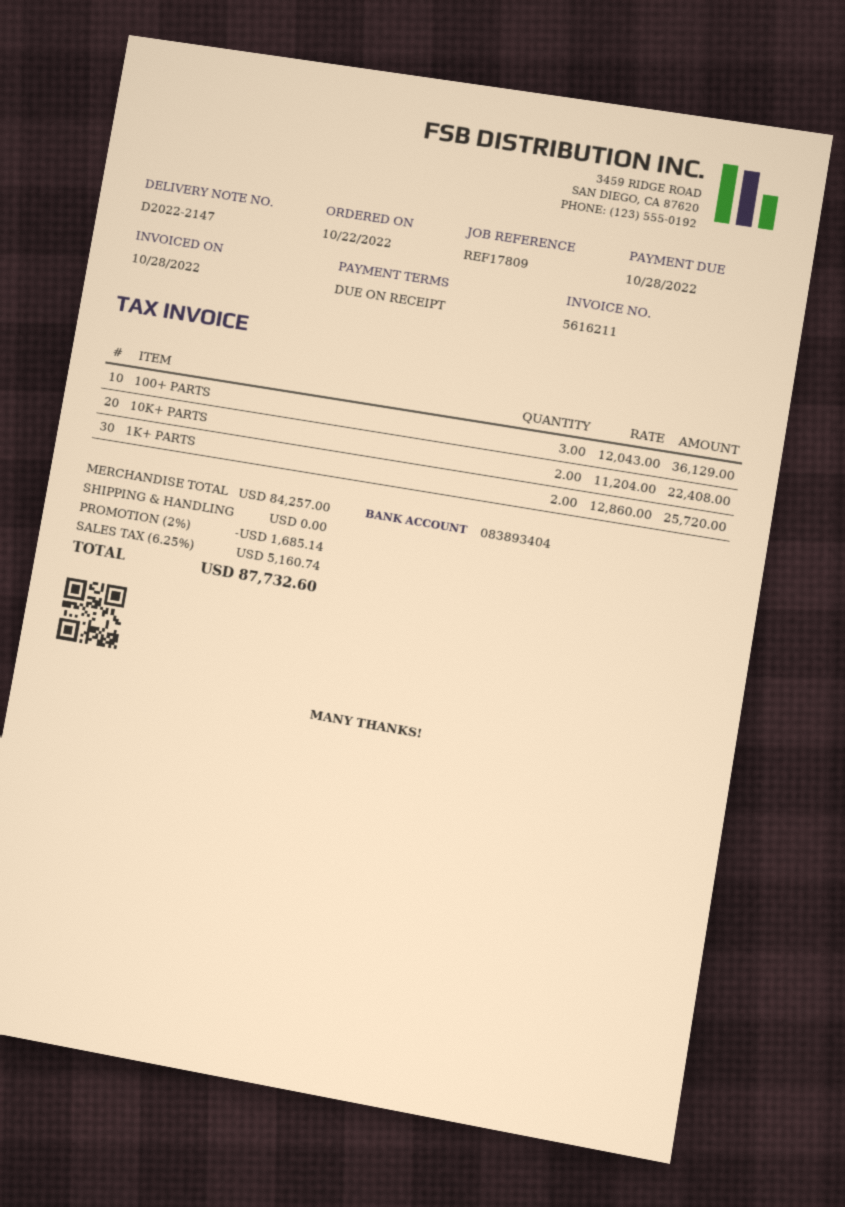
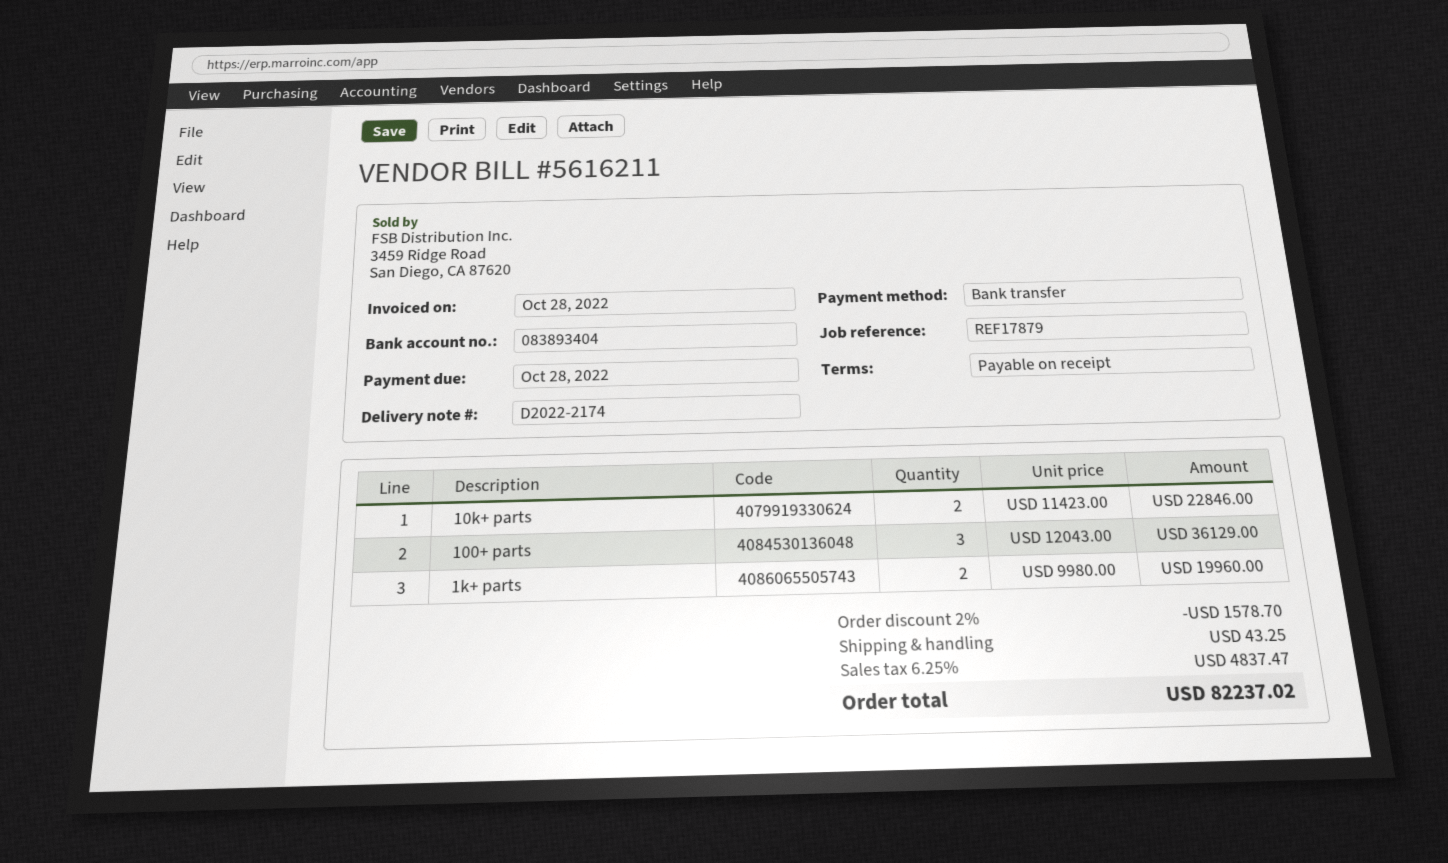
delivery note number: D2022-2147 -> D2022-2174
reference: REF17809 -> REF17879
10K+ PARTS: 2 x 11204.00 = 22408.00 -> 2 x 11423.00 = 22846.00
1K+ PARTS: 2 x 12860.00 = 25720.00 -> 2 x 9980.00 = 19960.00
discount: 2% = 1685.14 -> 2% = 1578.70
shipping: 0.00 -> 43.25
tax: 6.25% = 5160.74 -> 6.25% = 4837.47
total: 87732.60 -> 82237.02

